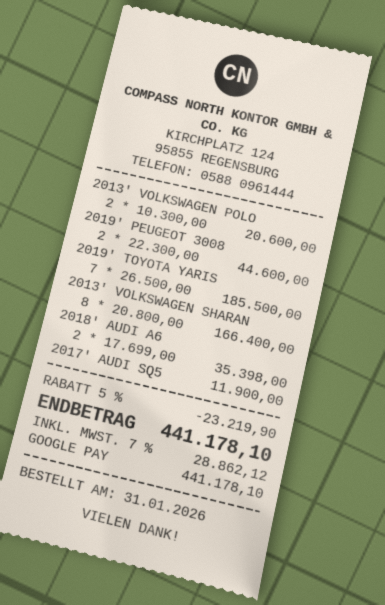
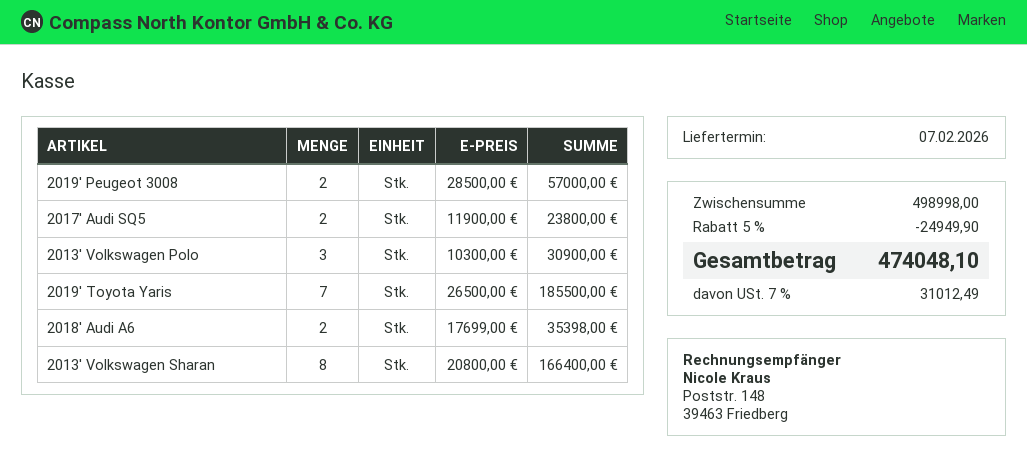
2013' VOLKSWAGEN POLO: 2 x 10300.00 = 20600.00 -> 3 x 10300.00 = 30900.00
2019' PEUGEOT 3008: 2 x 22300.00 = 44600.00 -> 2 x 28500.00 = 57000.00
2017' AUDI SQ5: 1 x 11900.00 = 11900.00 -> 2 x 11900.00 = 23800.00
discount: 5% = 23219.90 -> 5% = 24949.90
tax: 7% = 28862.12 -> 7% = 31012.49
total: 441178.10 -> 474048.10

